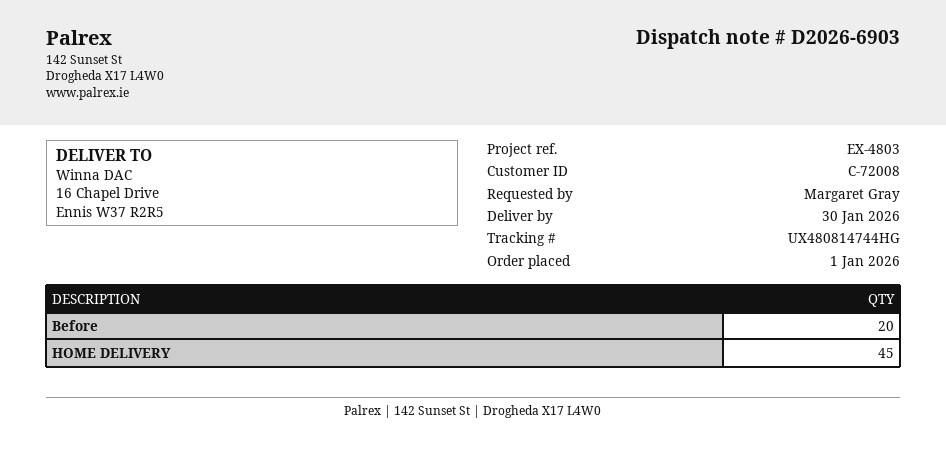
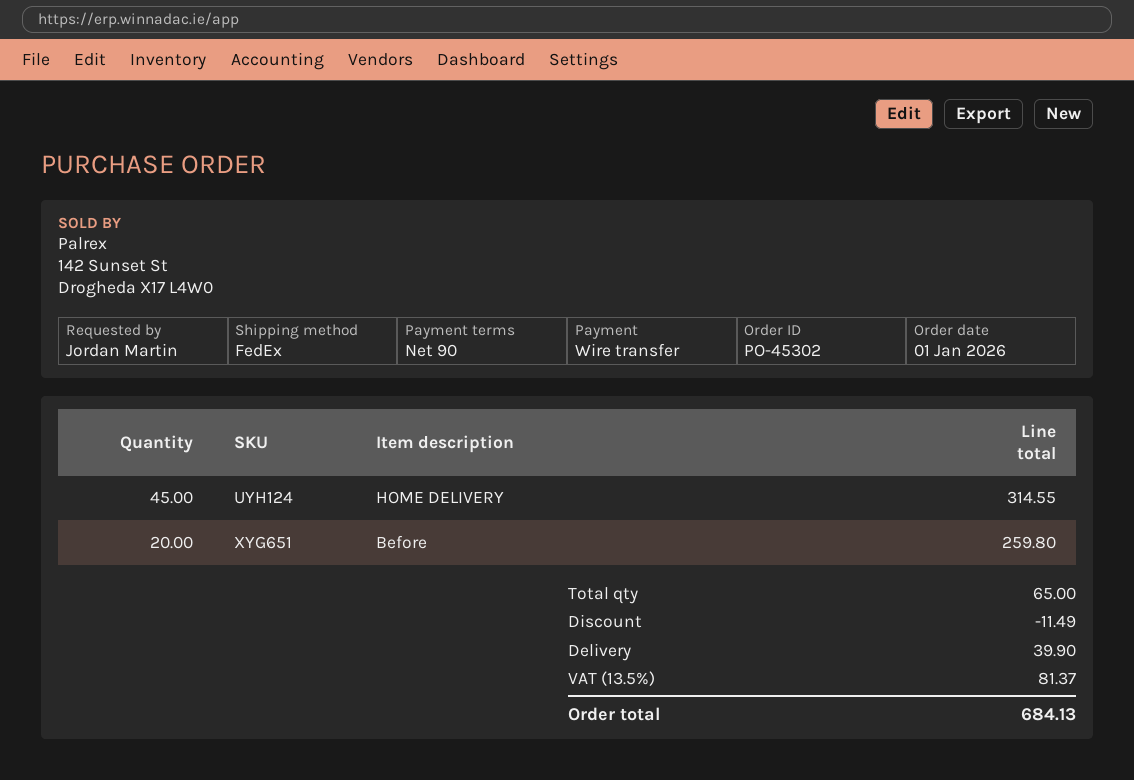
ordered by: Margaret Gray -> Jordan Martin

